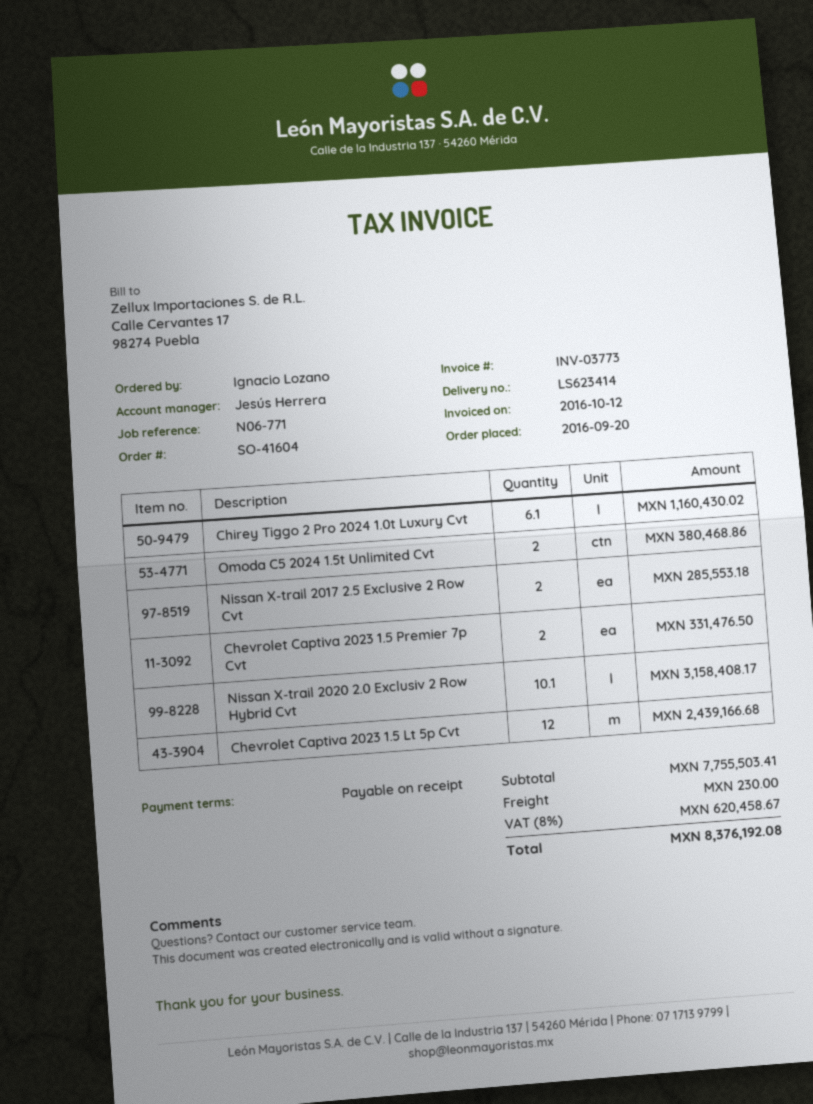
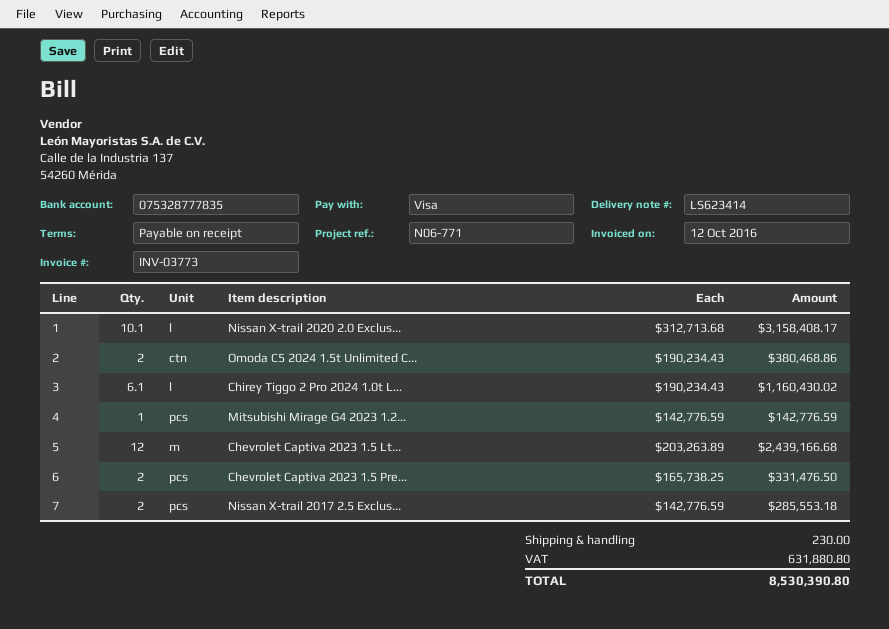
Mitsubishi Mirage G4 2023 1.2...: none -> 1 for 142776.59
tax: 620458.67 -> 631880.80
total: 8376192.08 -> 8530390.80

